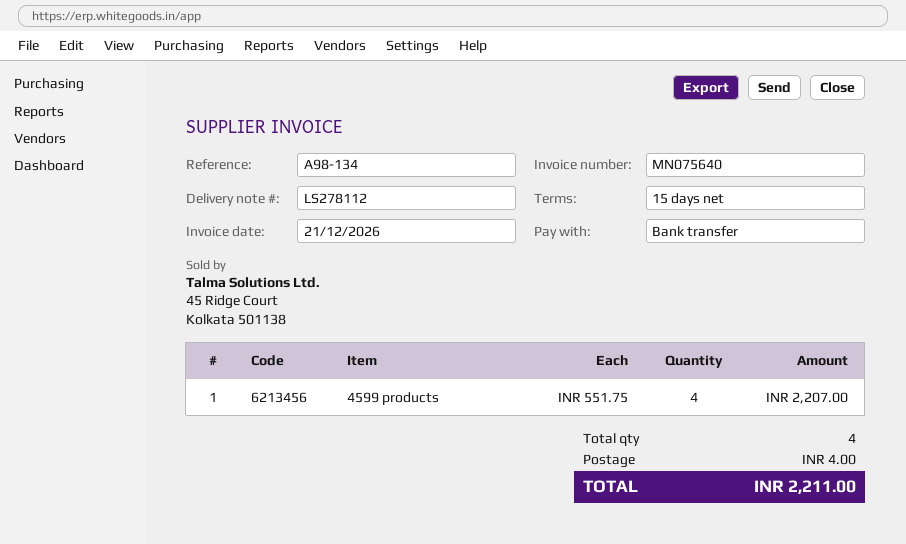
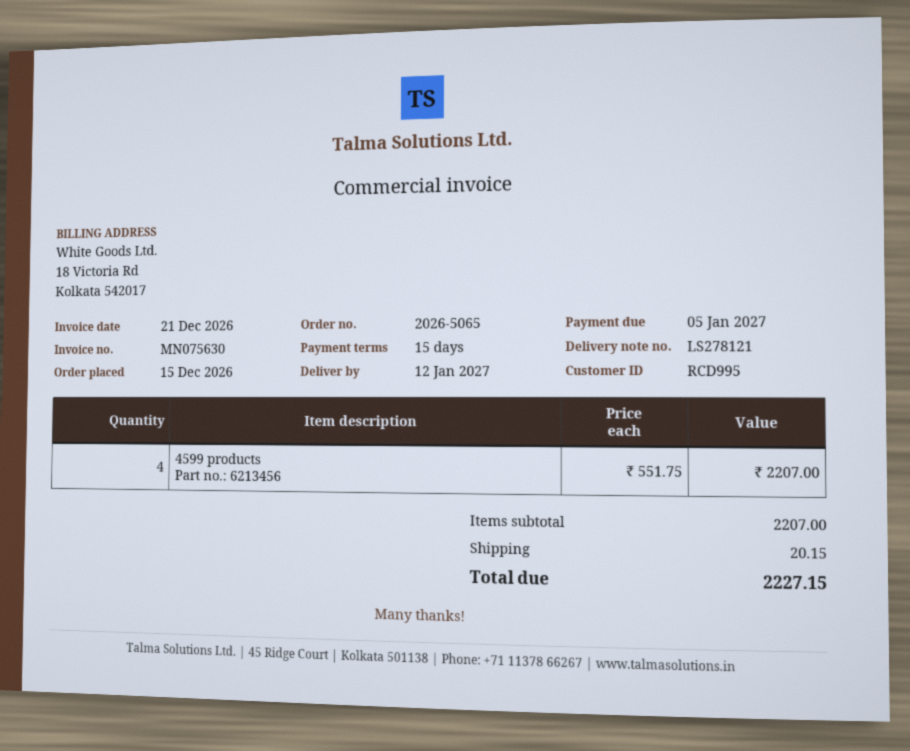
delivery note number: LS278112 -> LS278121
invoice number: MN075640 -> MN075630
shipping: 4.00 -> 20.15
total: 2211.00 -> 2227.15

